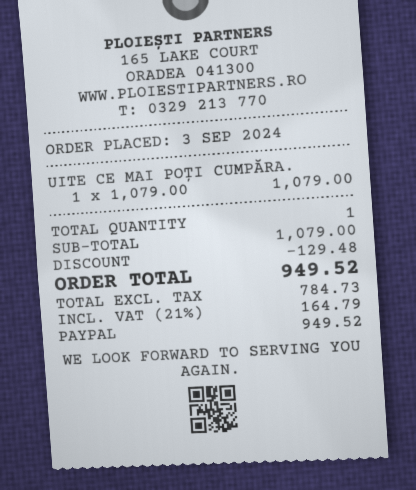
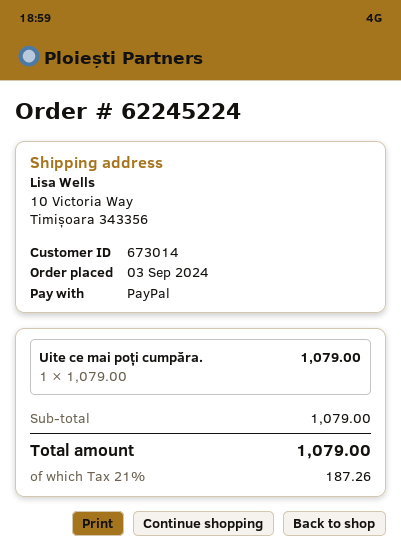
discount: 129.48 -> none
tax: 21% = 164.79 -> 21% = 187.26
total: 949.52 -> 1079.00

